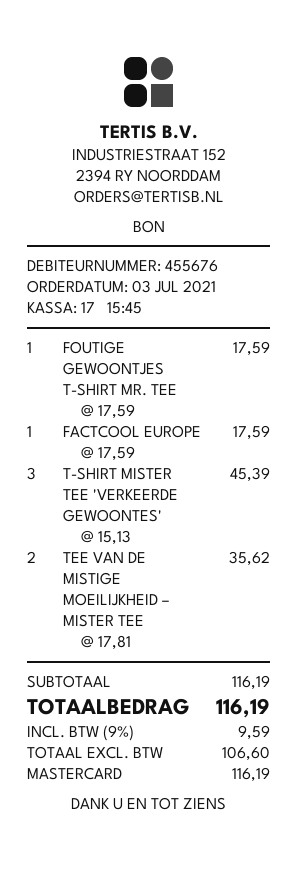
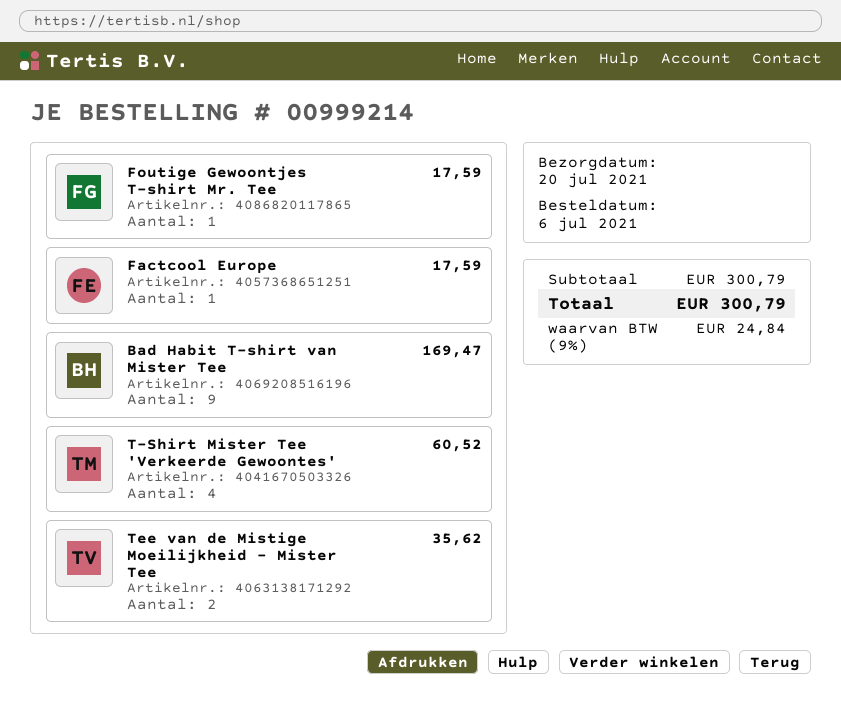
order date: 2021-07-03 -> 2021-07-06
T-SHIRT MISTER TEE 'VERKEERDE GEWOONTES': 3 for 45.39 -> 4 for 60.52
Bad Habit T‑shirt van Mister Tee: none -> 9 for 169.47
subtotal: 116.19 -> 300.79
tax: 9% = 9.59 -> 9% = 24.84
total: 116.19 -> 300.79

